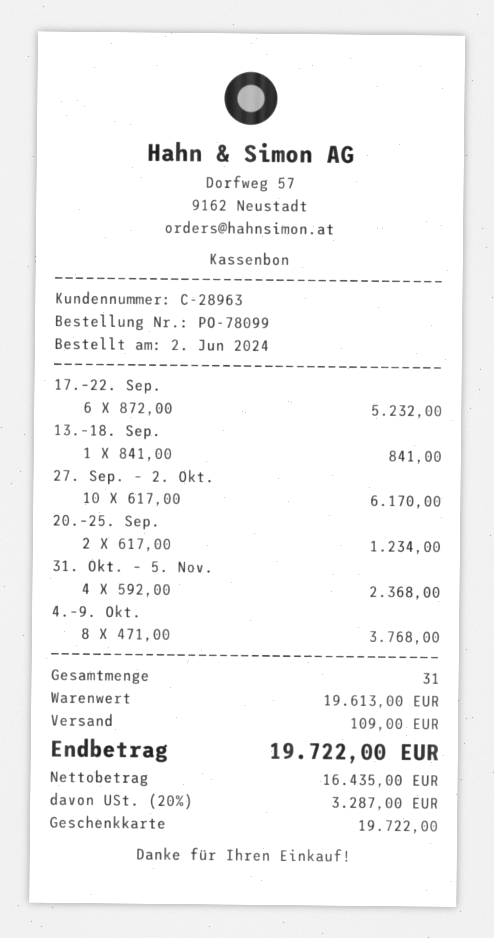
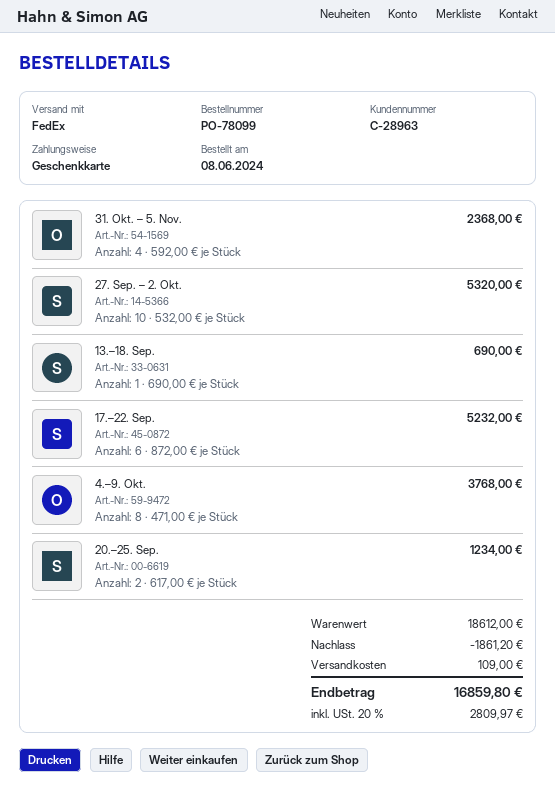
order date: 2024-06-02 -> 2024-06-08
13.–18. Sep.: 1 x 841.00 = 841.00 -> 1 x 690.00 = 690.00
27. Sep. – 2. Okt.: 10 x 617.00 = 6170.00 -> 10 x 532.00 = 5320.00
subtotal: 19613.00 -> 18612.00
discount: none -> 1861.20
tax: 20% = 3287.00 -> 20% = 2809.97
total: 19722.00 -> 16859.80

